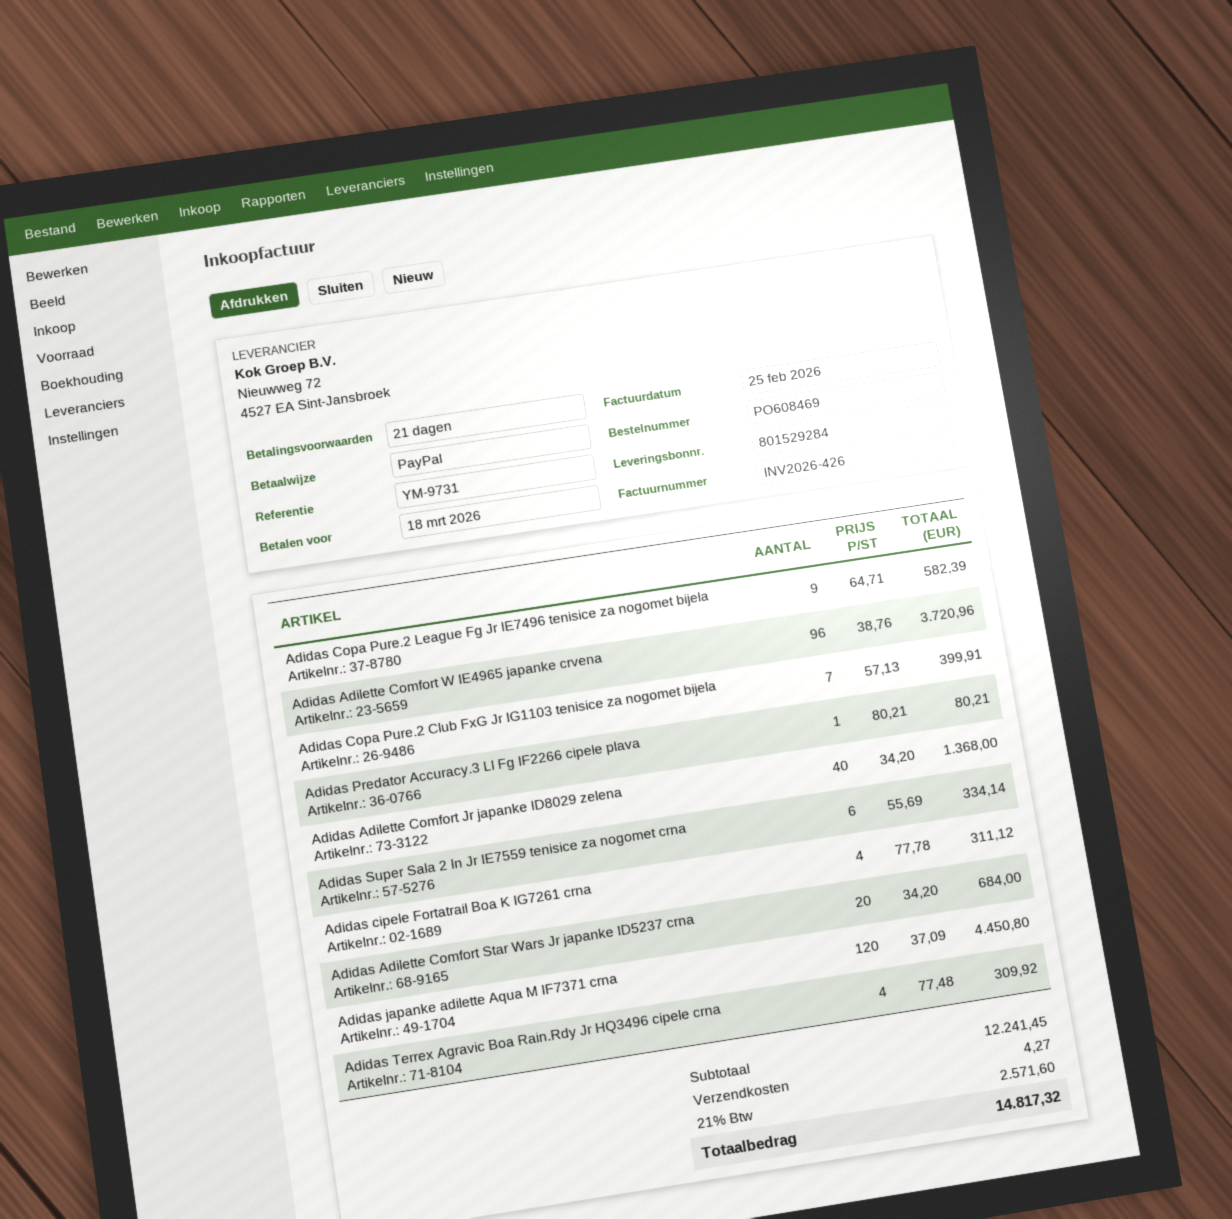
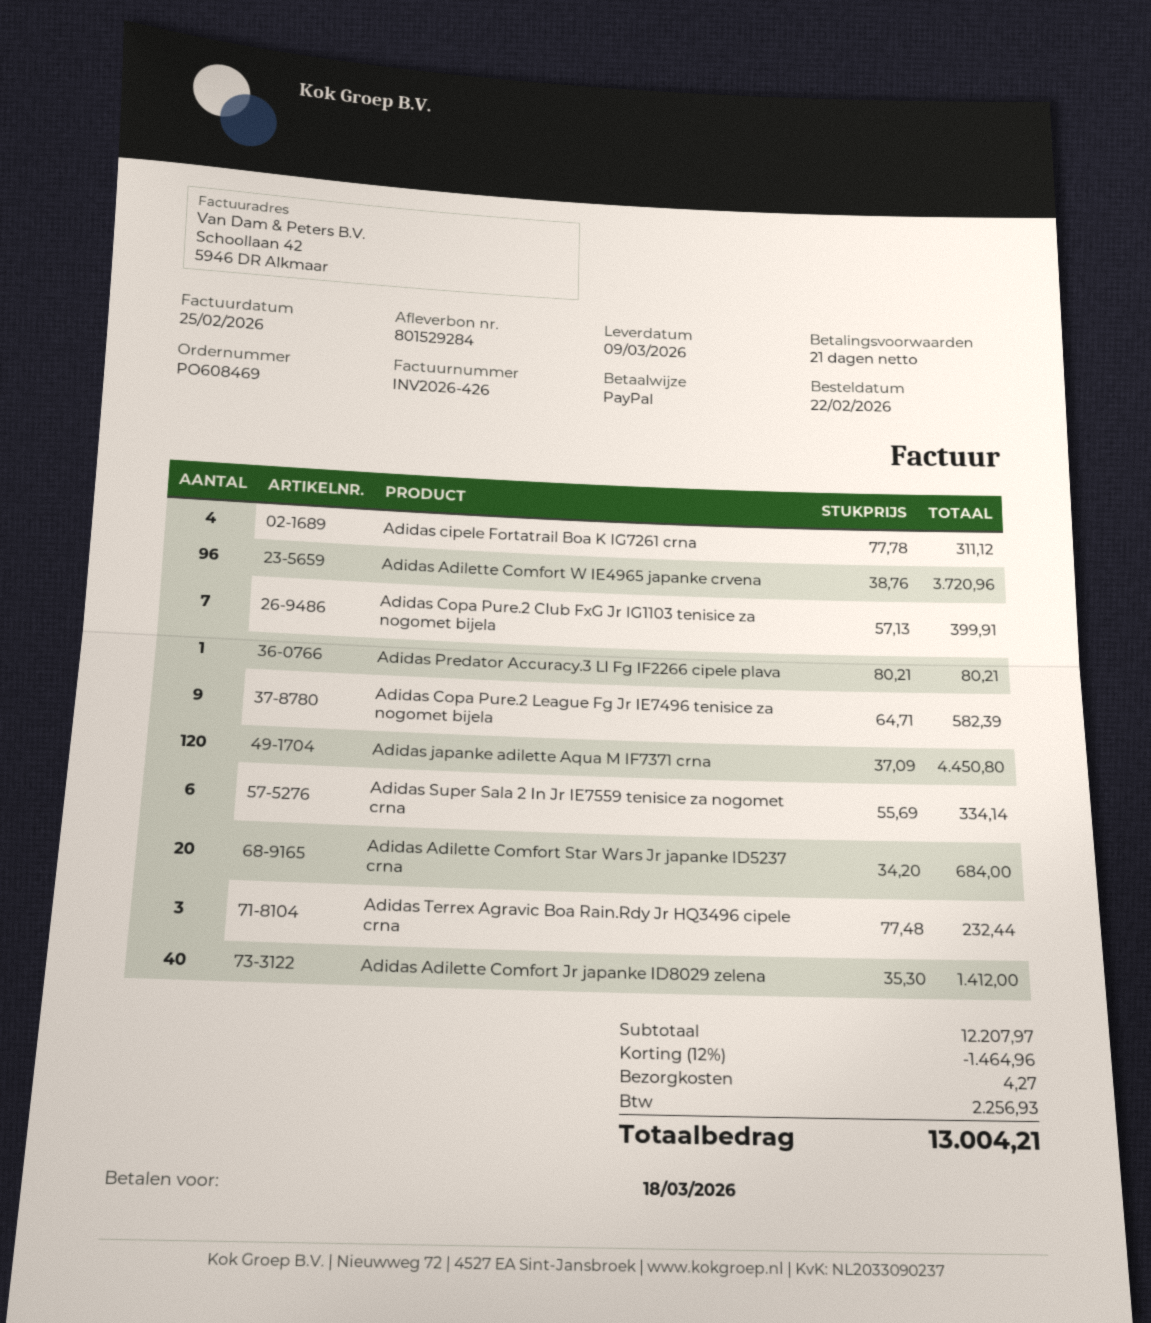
Adidas Adilette Comfort Jr japanke ID8029 zelena: 40 x 34.20 = 1368.00 -> 40 x 35.30 = 1412.00
Adidas Terrex Agravic Boa Rain.Rdy Jr HQ3496 cipele crna: 4 x 77.48 = 309.92 -> 3 x 77.48 = 232.44
subtotal: 12241.45 -> 12207.97
discount: none -> 12% = 1464.96
tax: 2571.60 -> 2256.93
total: 14817.32 -> 13004.21

